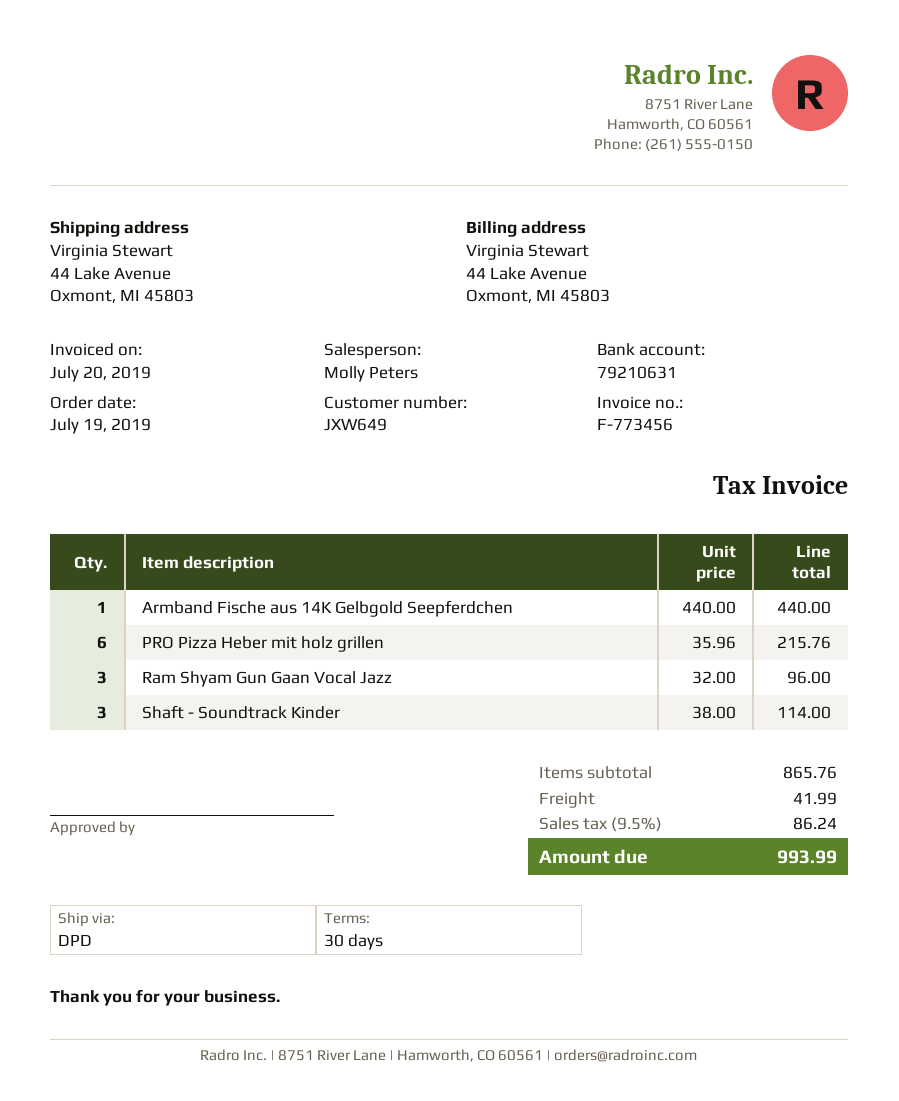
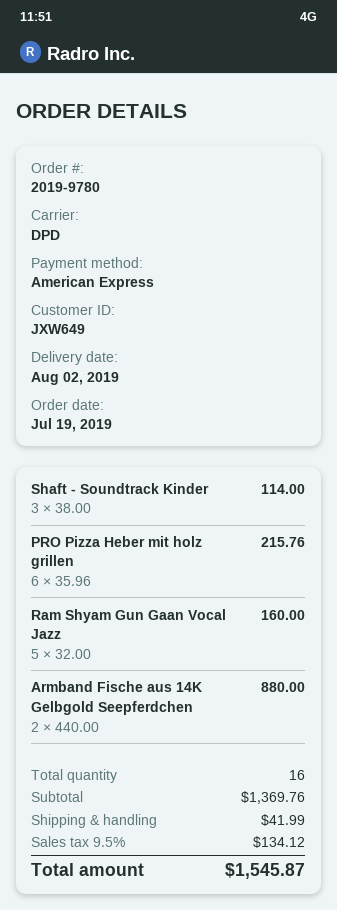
Armband Fische aus 14K Gelbgold Seepferdchen: 1 x 440.00 = 440.00 -> 2 x 440.00 = 880.00
Ram Shyam Gun Gaan Vocal Jazz: 3 x 32.00 = 96.00 -> 5 x 32.00 = 160.00
subtotal: 865.76 -> 1369.76
tax: 9.5% = 86.24 -> 9.5% = 134.12
total: 993.99 -> 1545.87

